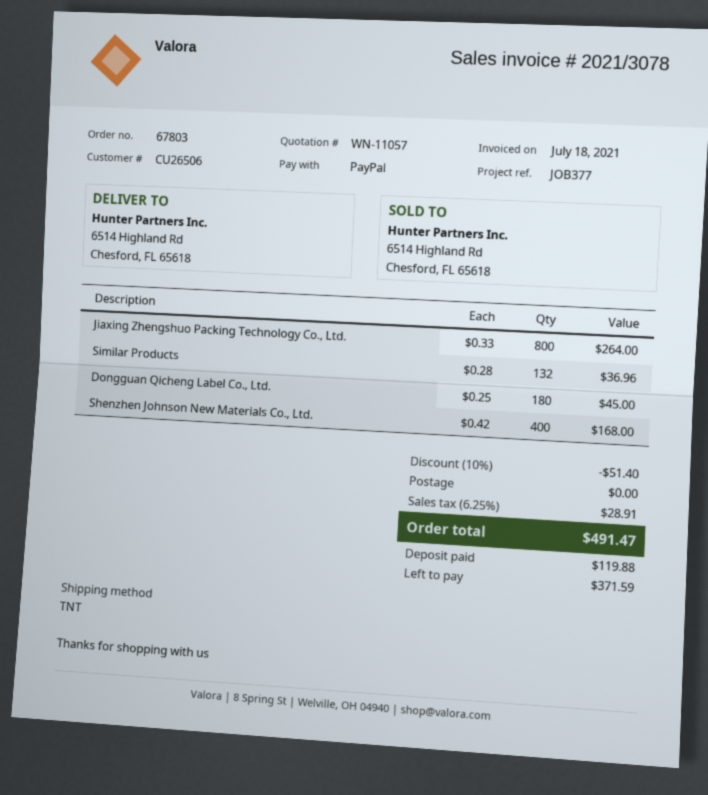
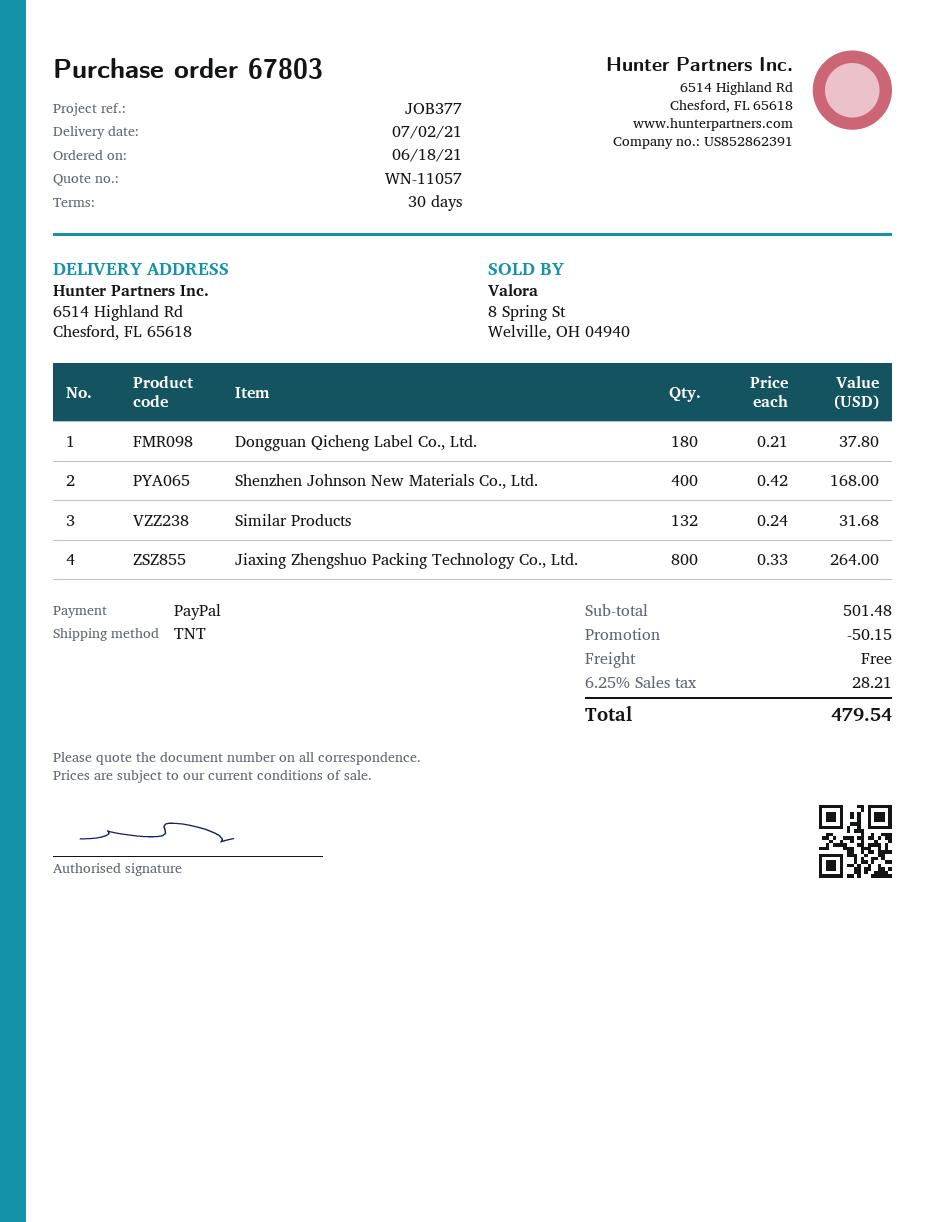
Similar Products: 132 x 0.28 = 36.96 -> 132 x 0.24 = 31.68
Dongguan Qicheng Label Co., Ltd.: 180 x 0.25 = 45.00 -> 180 x 0.21 = 37.80
discount: 51.40 -> 50.15
tax: 6.25% = 28.91 -> 6.25% = 28.21
total: 491.47 -> 479.54

